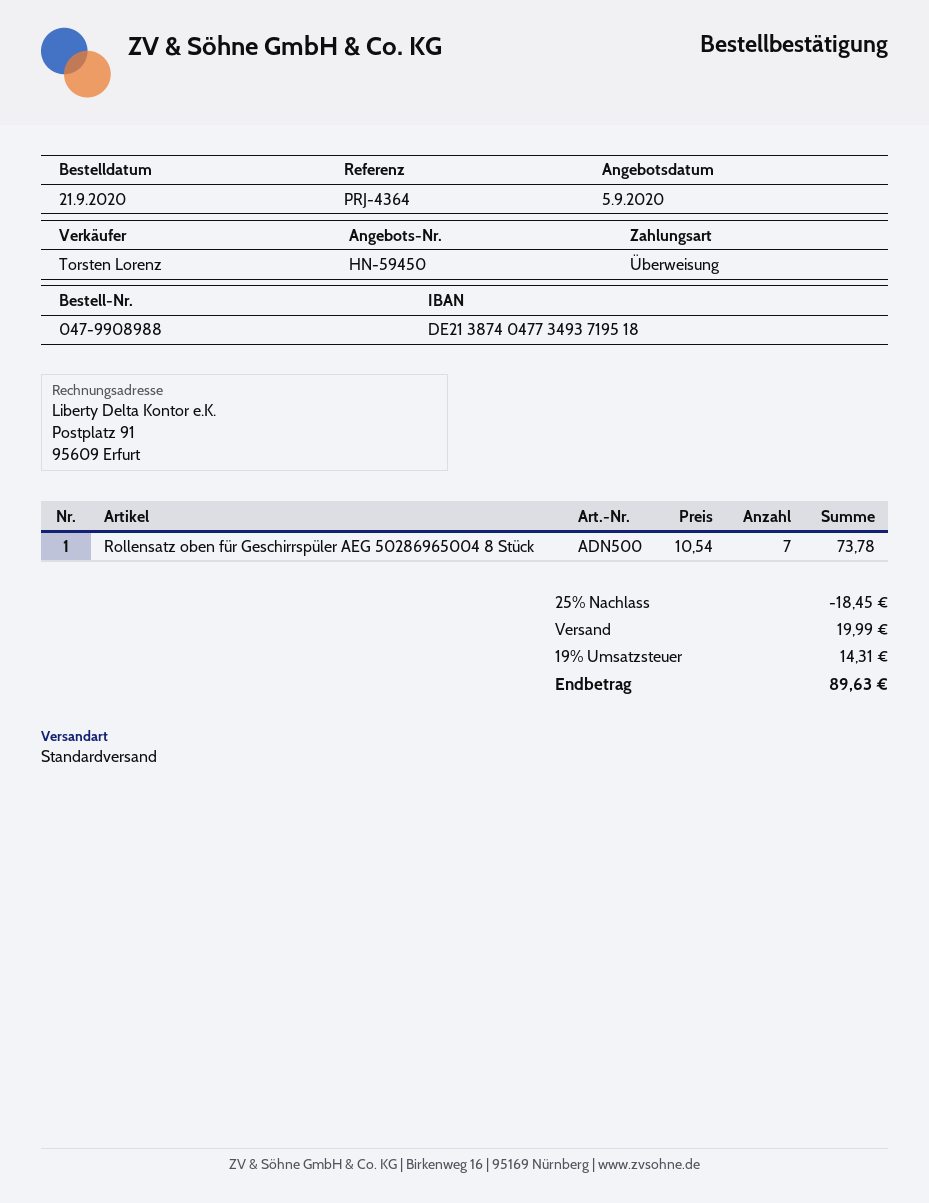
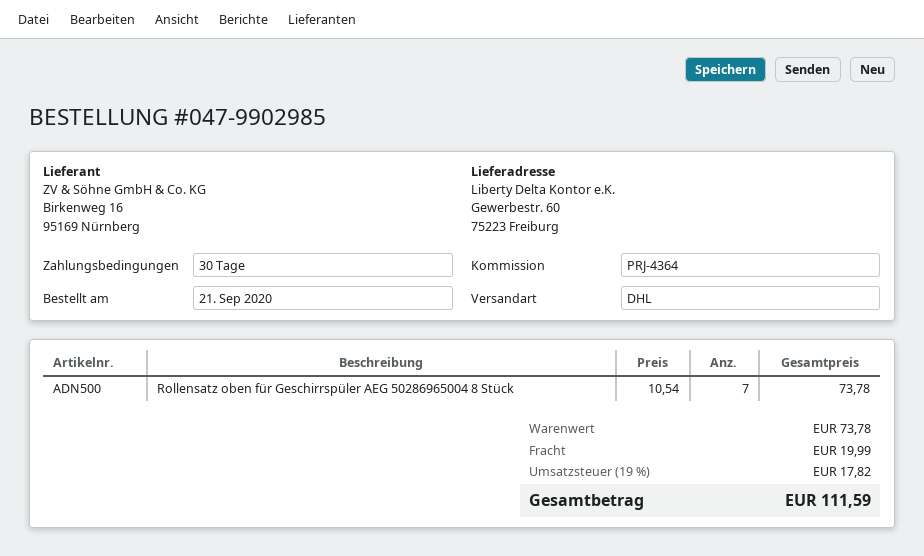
order number: 047-9908988 -> 047-9902985
shipping method: standard -> DHL
discount: 25% = 18.45 -> none
tax: 19% = 14.31 -> 19% = 17.82
total: 89.63 -> 111.59

